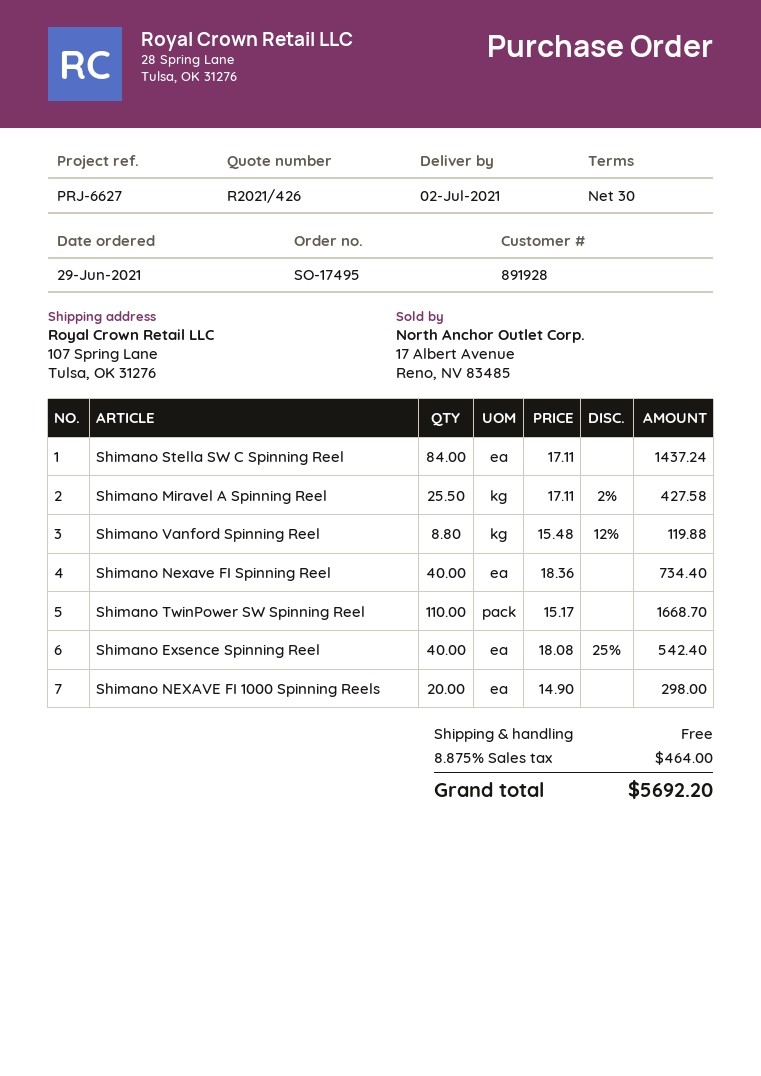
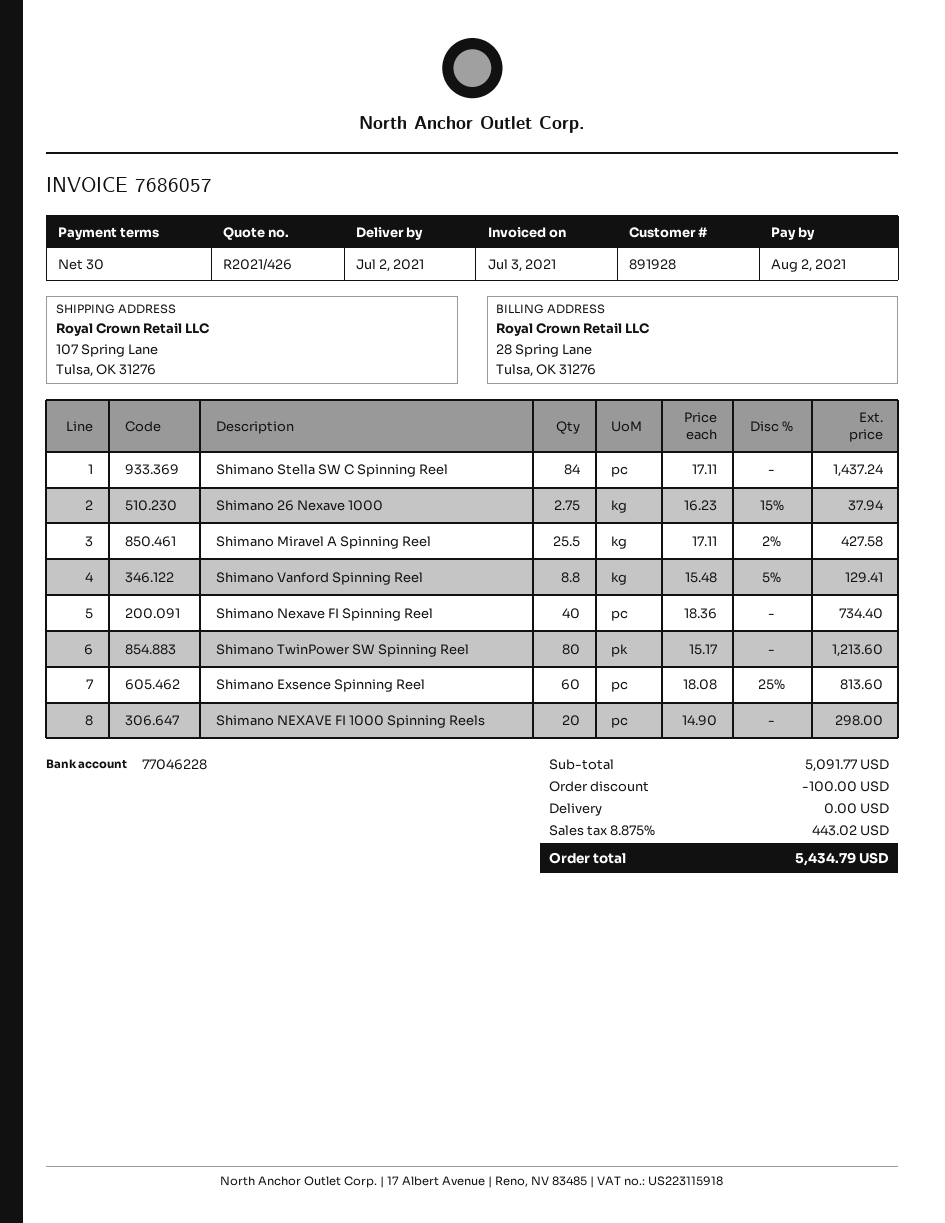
Shimano Vanford Spinning Reel: 8.8 x 15.48 - 12% = 119.88 -> 8.8 x 15.48 - 5% = 129.41
Shimano TwinPower SW Spinning Reel: 110 x 15.17 = 1668.70 -> 80 x 15.17 = 1213.60
Shimano Exsence Spinning Reel: 40 x 18.08 - 25% = 542.40 -> 60 x 18.08 - 25% = 813.60
Shimano 26 Nexave 1000: none -> 2.75 x 16.23 - 15% = 37.94
discount: none -> 100.00
tax: 8.875% = 464.00 -> 8.875% = 443.02
total: 5692.20 -> 5434.79

